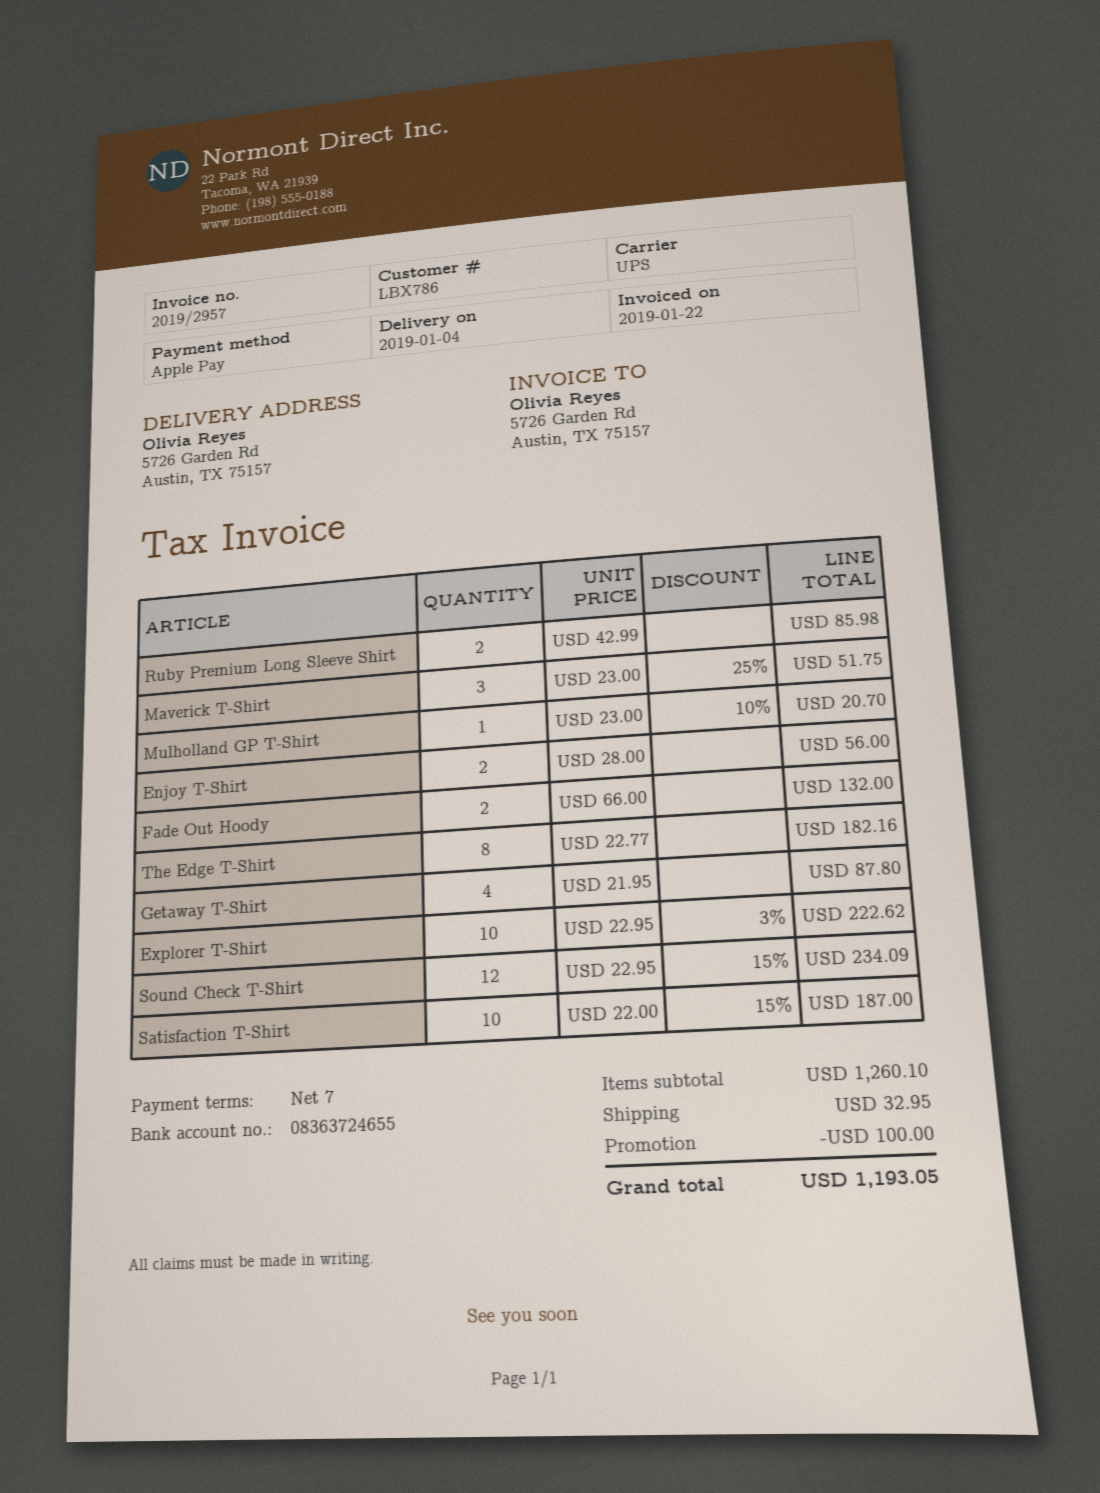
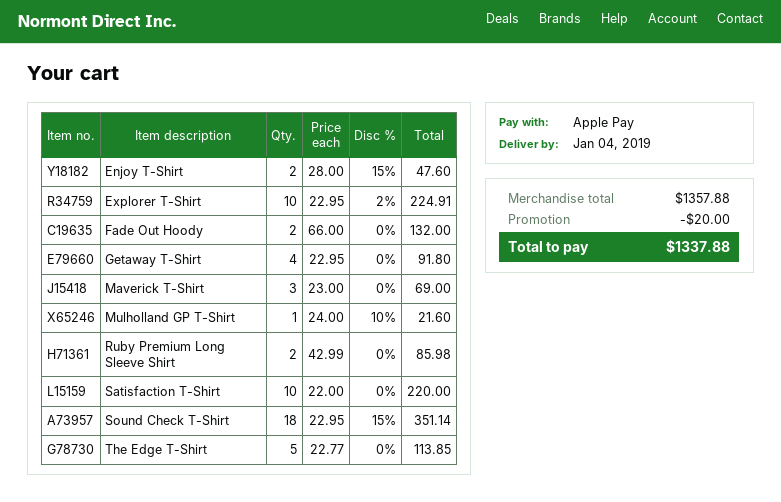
Maverick T-Shirt: 3 x 23.00 - 25% = 51.75 -> 3 x 23.00 = 69.00
Mulholland GP T-Shirt: 1 x 23.00 - 10% = 20.70 -> 1 x 24.00 - 10% = 21.60
Enjoy T-Shirt: 2 x 28.00 = 56.00 -> 2 x 28.00 - 15% = 47.60
The Edge T-Shirt: 8 x 22.77 = 182.16 -> 5 x 22.77 = 113.85
Getaway T-Shirt: 4 x 21.95 = 87.80 -> 4 x 22.95 = 91.80
Explorer T-Shirt: 10 x 22.95 - 3% = 222.62 -> 10 x 22.95 - 2% = 224.91
Sound Check T-Shirt: 12 x 22.95 - 15% = 234.09 -> 18 x 22.95 - 15% = 351.14
Satisfaction T-Shirt: 10 x 22.00 - 15% = 187.00 -> 10 x 22.00 = 220.00
subtotal: 1260.10 -> 1357.88
discount: 100.00 -> 20.00
shipping: 32.95 -> none
total: 1193.05 -> 1337.88

